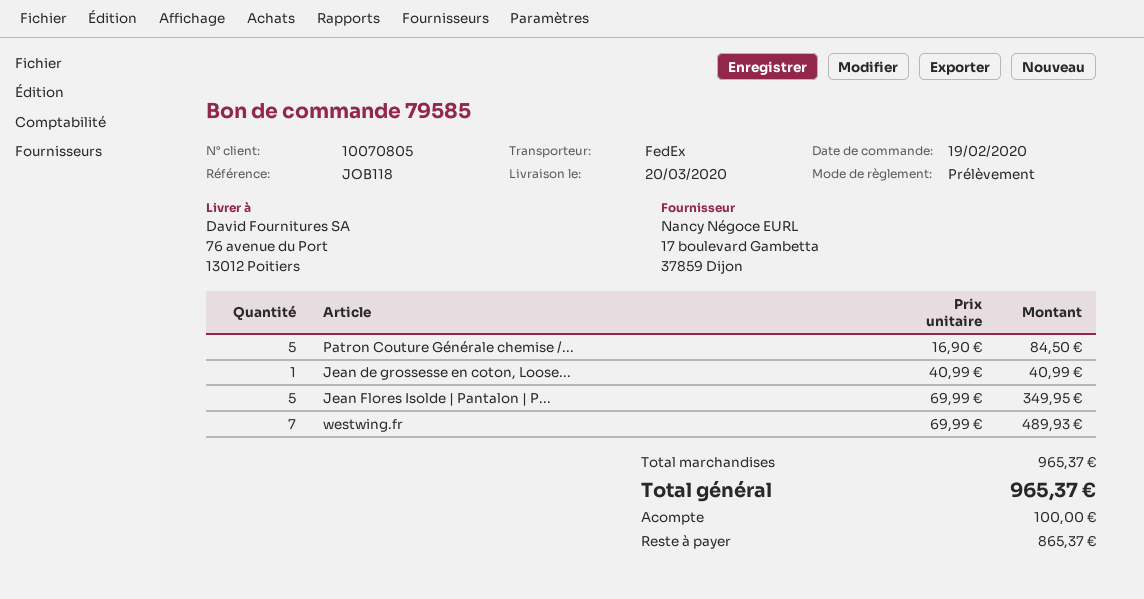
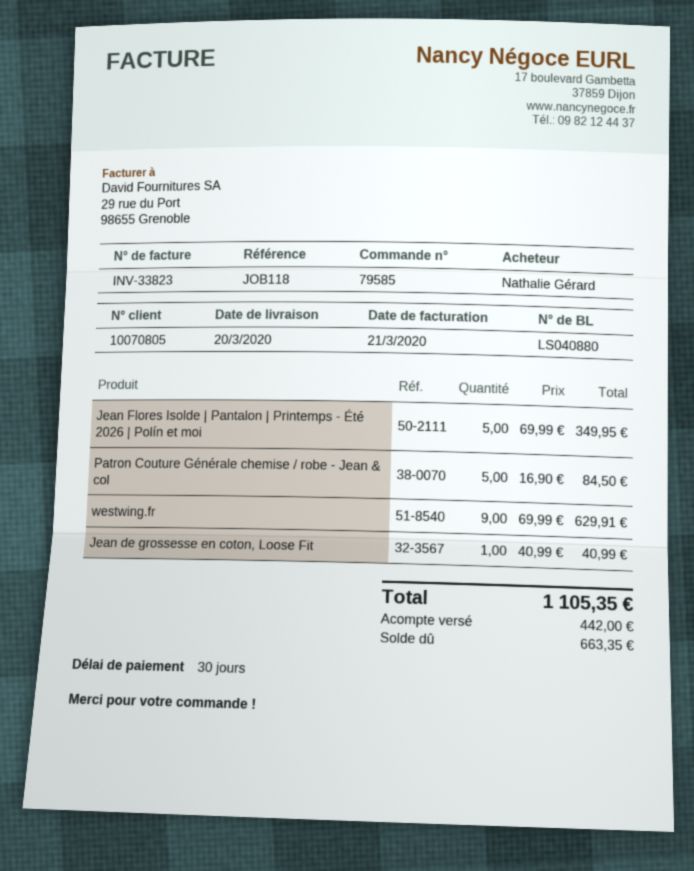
westwing.fr: 7 x 69.99 = 489.93 -> 9 x 69.99 = 629.91
total: 965.37 -> 1105.35
deposit: 100.00 -> 442.00
balance: 865.37 -> 663.35

